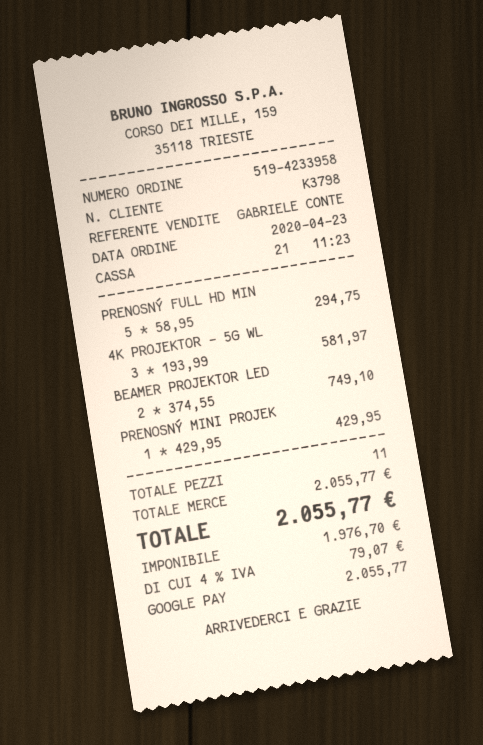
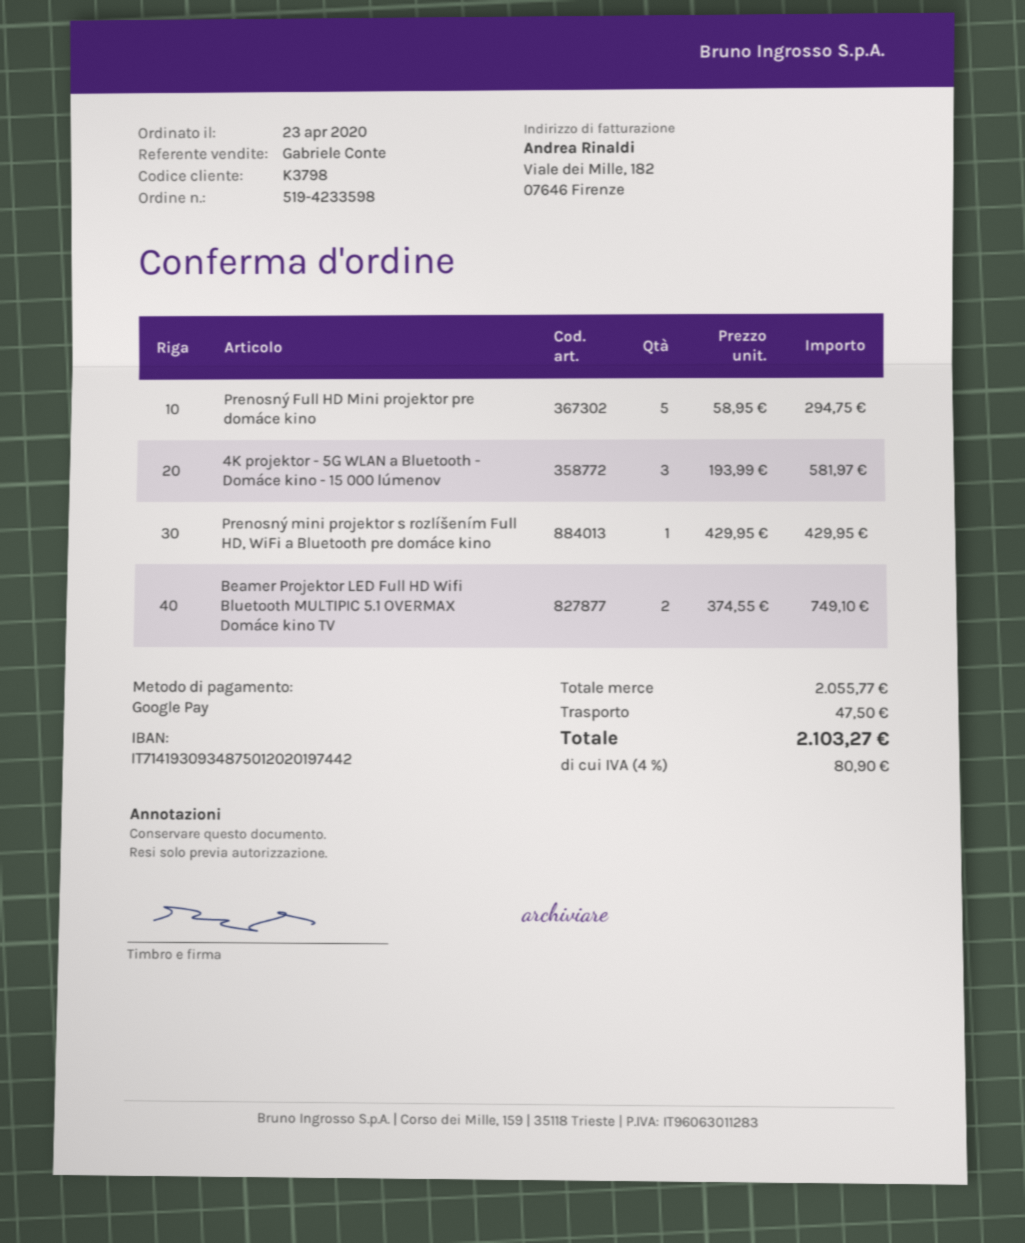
order number: 519-4233958 -> 519-4233598
shipping: none -> 47.50
tax: 4% = 79.07 -> 4% = 80.90
total: 2055.77 -> 2103.27

